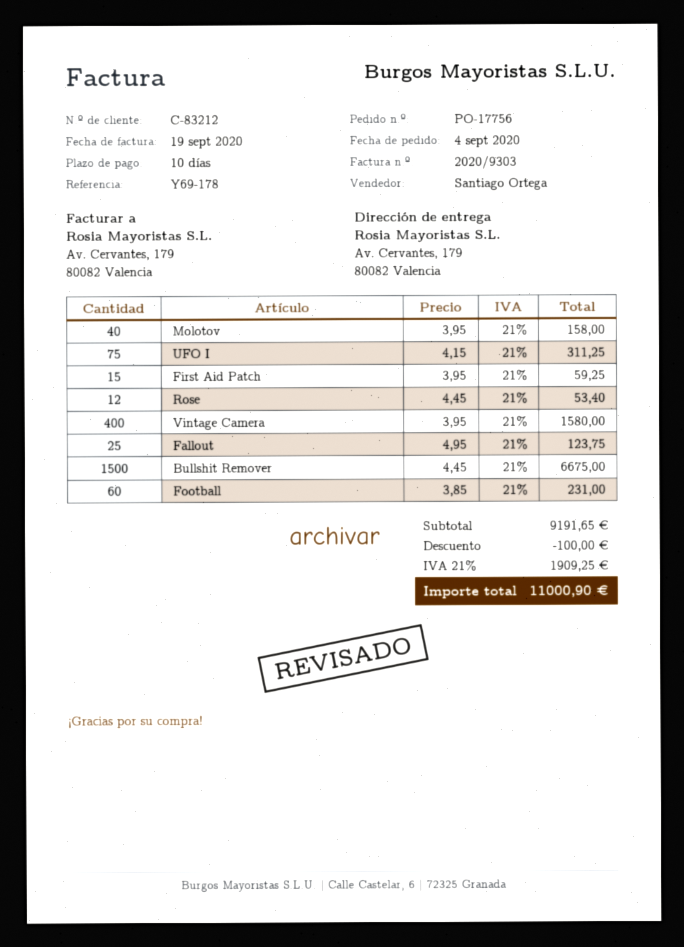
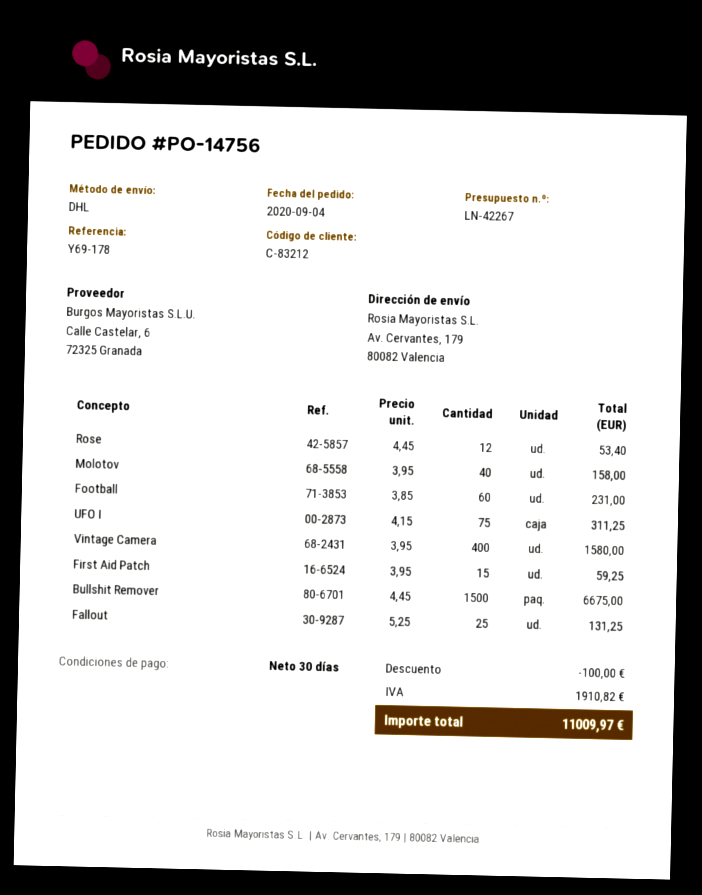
order number: PO-17756 -> PO-14756
payment terms: 10 days -> 30 days
Fallout: 25 x 4.95 = 123.75 -> 25 x 5.25 = 131.25
tax: 1909.25 -> 1910.82
total: 11000.90 -> 11009.97

